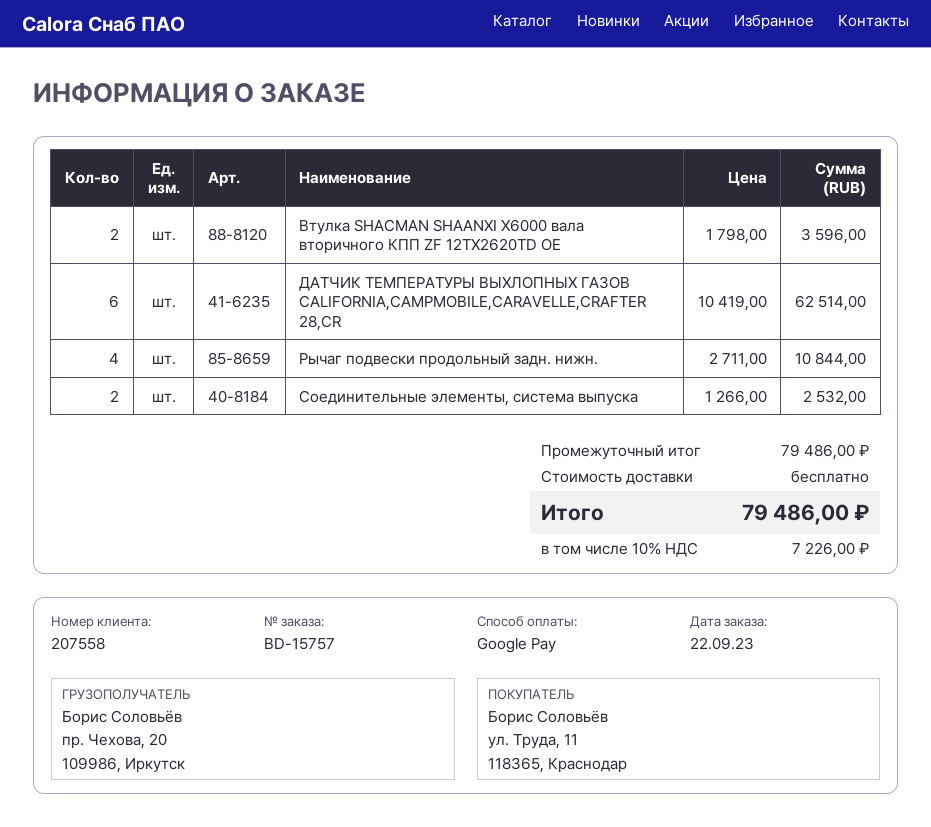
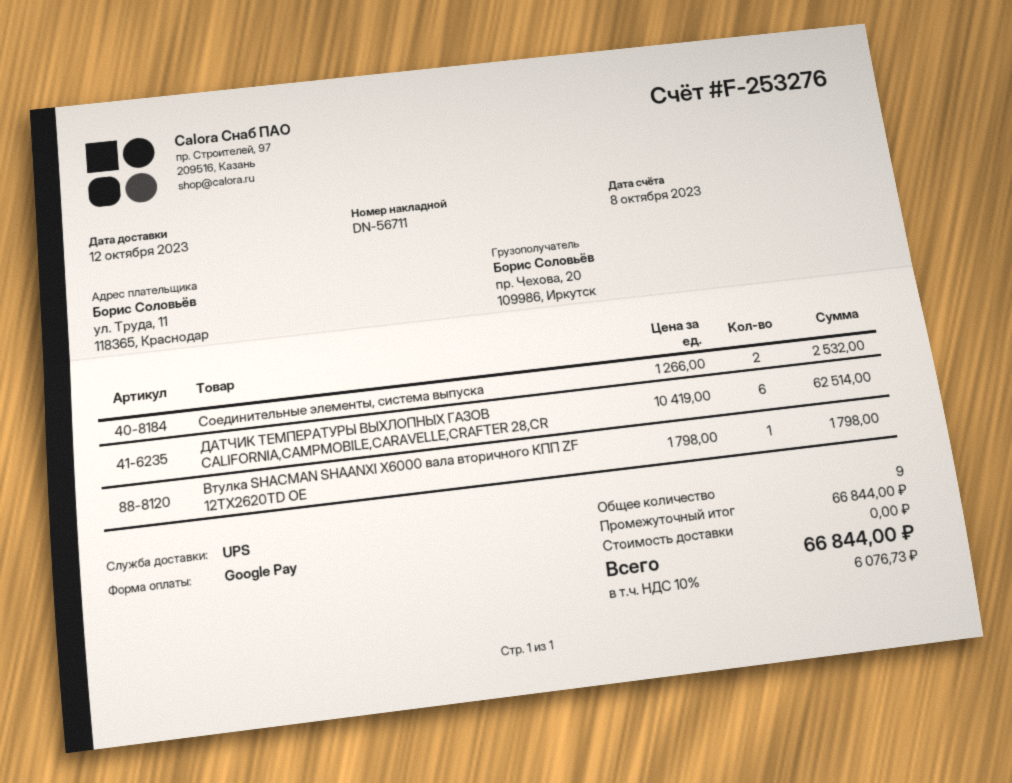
Втулка SHACMAN SHAANXI Х6000 вала вторичного КПП ZF 12TX2620TD OE: 2 x 1798.00 = 3596.00 -> 1 x 1798.00 = 1798.00
Рычаг подвески продольный задн. нижн.: 4 x 2711.00 = 10844.00 -> none
subtotal: 79486.00 -> 66844.00
tax: 10% = 7226.00 -> 10% = 6076.73
total: 79486.00 -> 66844.00

